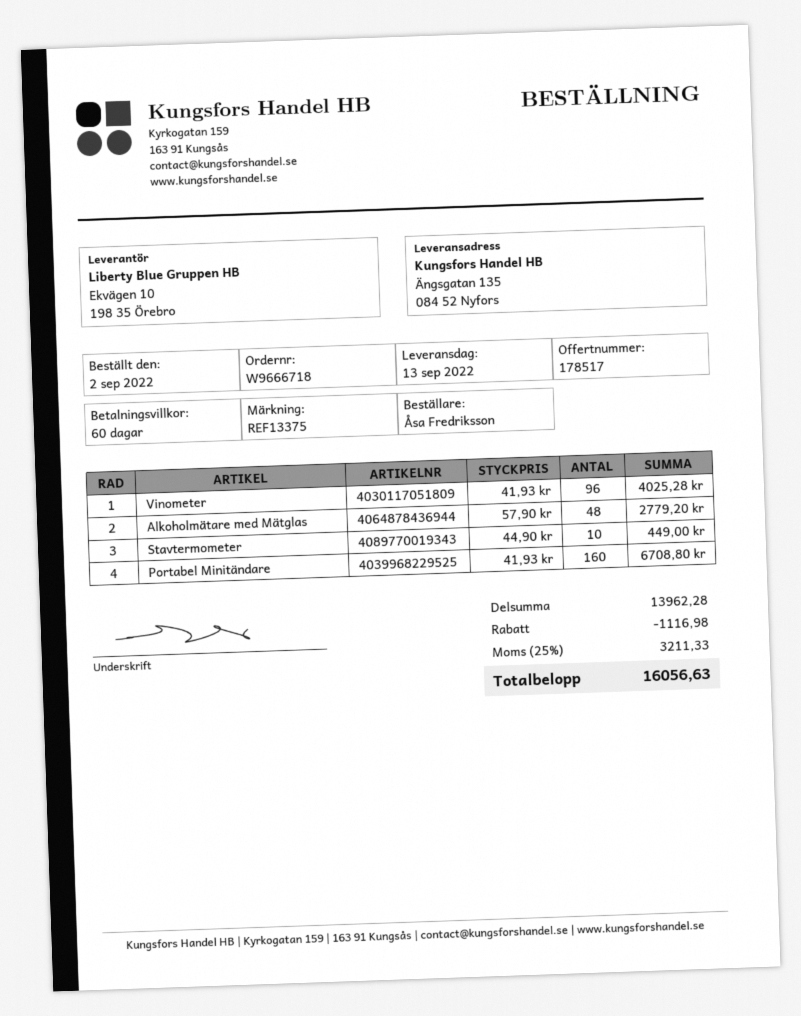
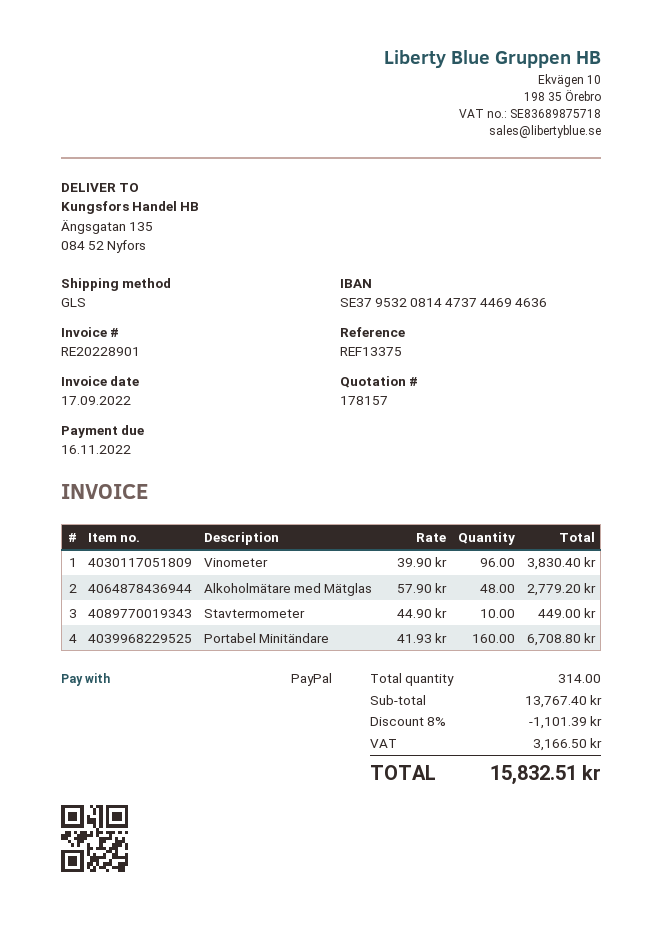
quote number: 178517 -> 178157
Vinometer: 96 x 41.93 = 4025.28 -> 96 x 39.90 = 3830.40
subtotal: 13962.28 -> 13767.40
discount: 1116.98 -> 1101.39
tax: 3211.33 -> 3166.50
total: 16056.63 -> 15832.51

